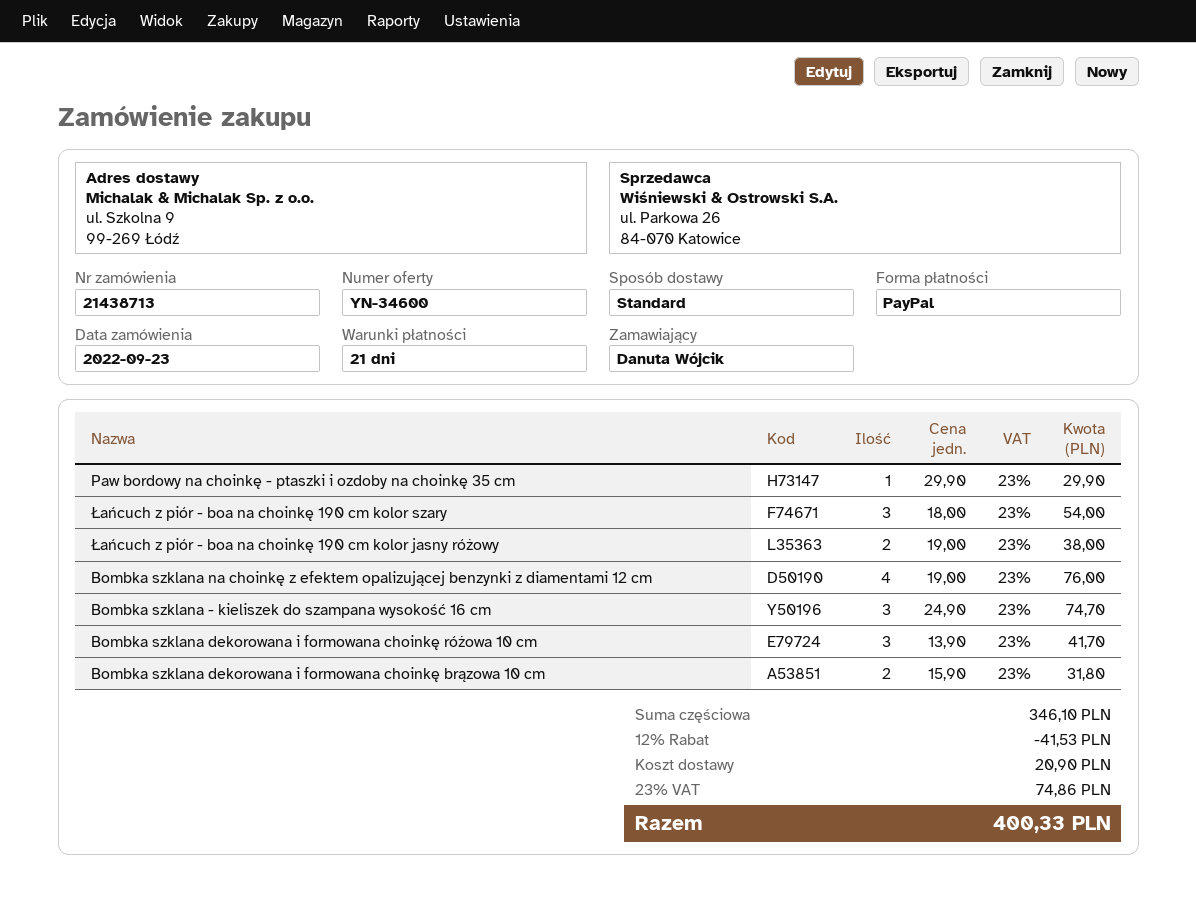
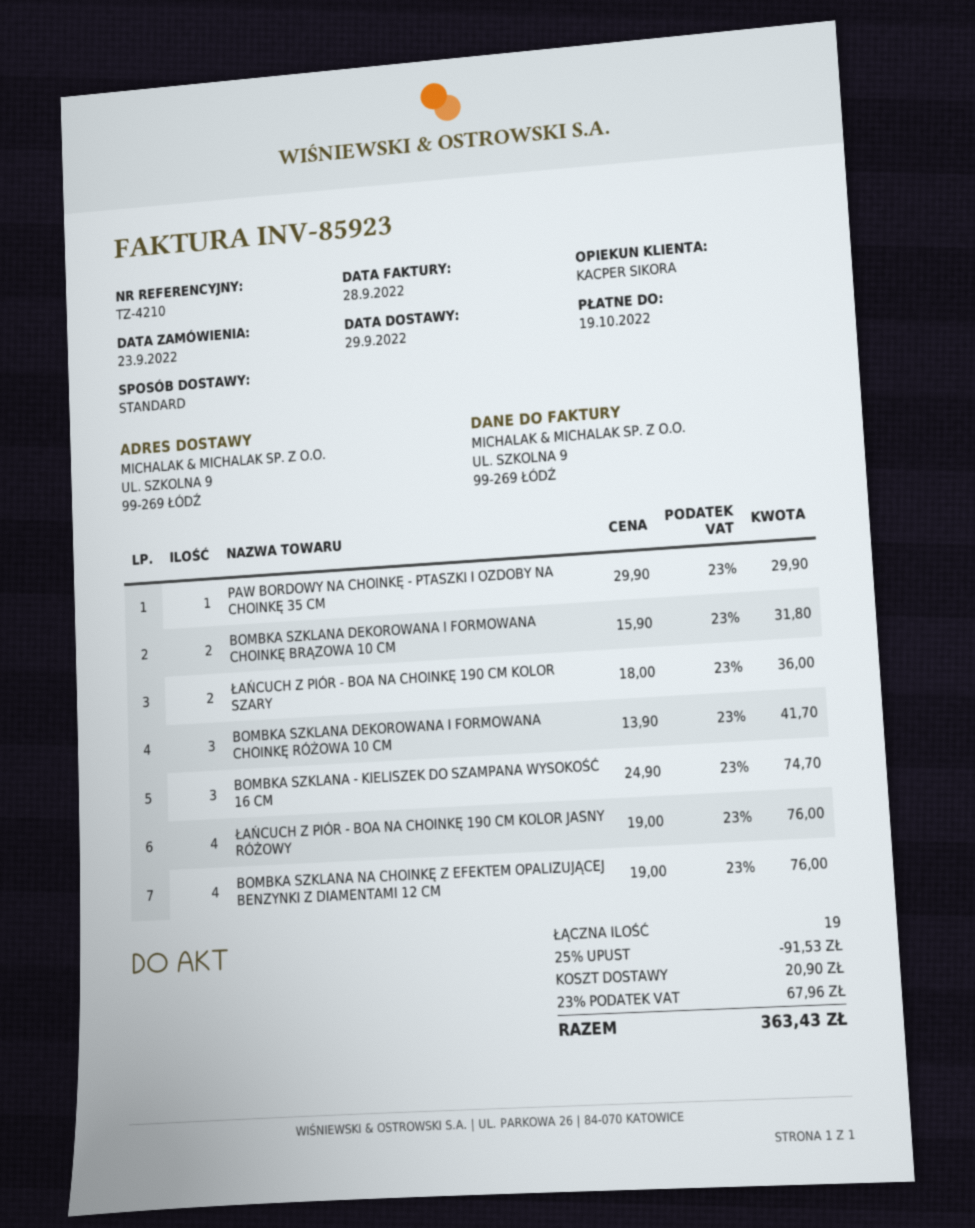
Łańcuch z piór - boa na choinkę 190 cm kolor szary: 3 x 18.00 = 54.00 -> 2 x 18.00 = 36.00
Łańcuch z piór - boa na choinkę 190 cm kolor jasny różowy: 2 x 19.00 = 38.00 -> 4 x 19.00 = 76.00
discount: 12% = 41.53 -> 25% = 91.53
tax: 23% = 74.86 -> 23% = 67.96
total: 400.33 -> 363.43

